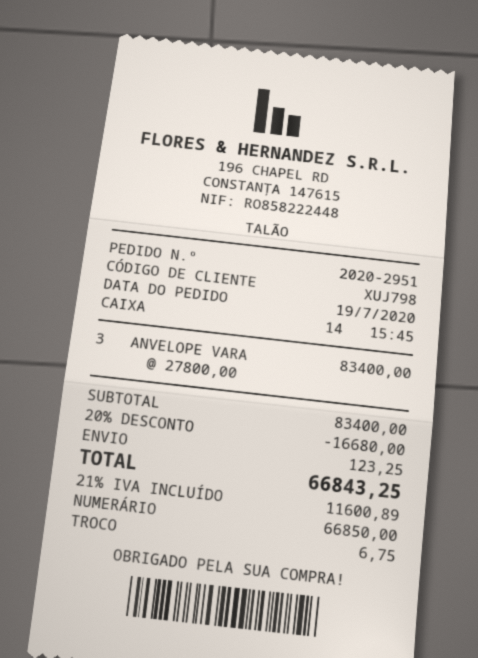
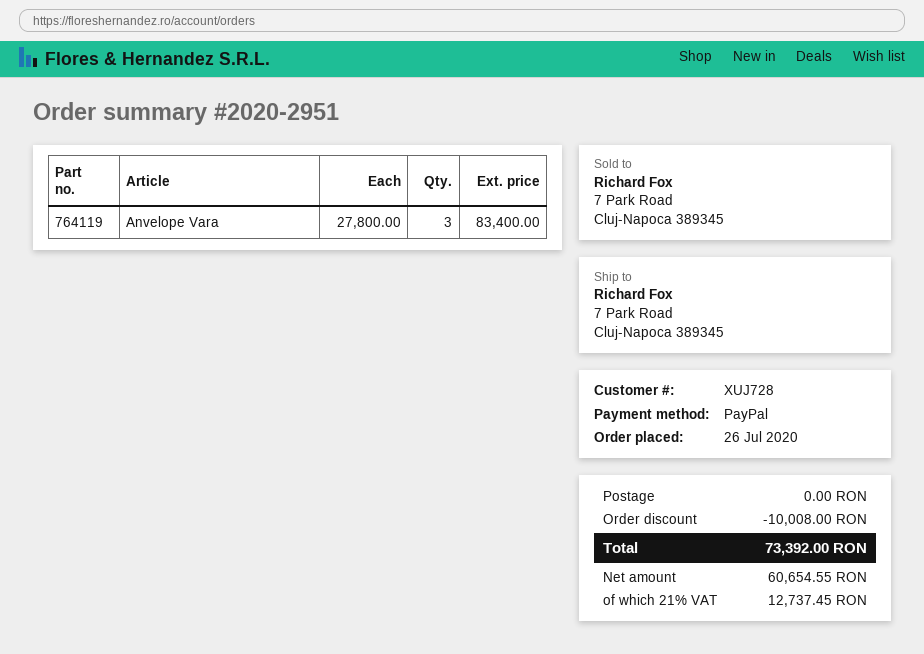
order date: 2020-07-19 -> 2020-07-26
customer number: XUJ798 -> XUJ728
payment method: cash -> PayPal
discount: 16680.00 -> 10008.00
shipping: 123.25 -> 0.00
tax: 21% = 11600.89 -> 21% = 12737.45
total: 66843.25 -> 73392.00

